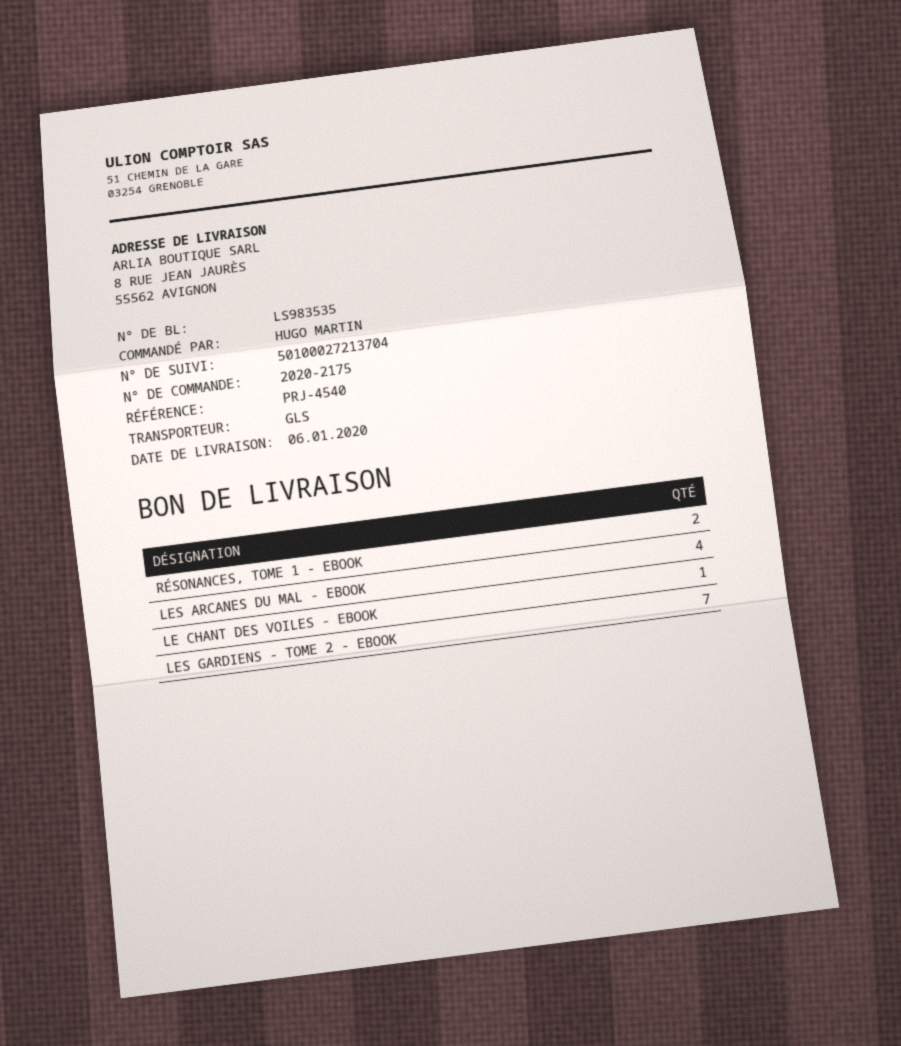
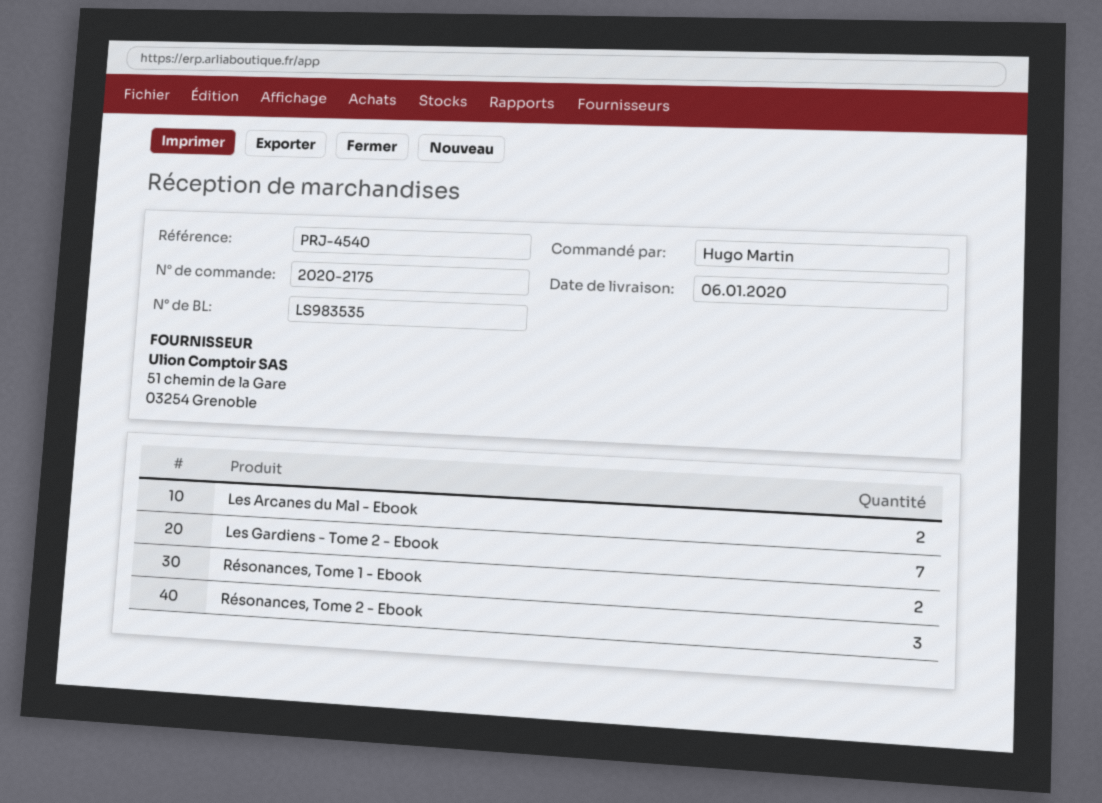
LES ARCANES DU MAL - EBOOK: 4 -> 2
LE CHANT DES VOILES - EBOOK: 1 -> none
Résonances, Tome 2 - Ebook: none -> 3

